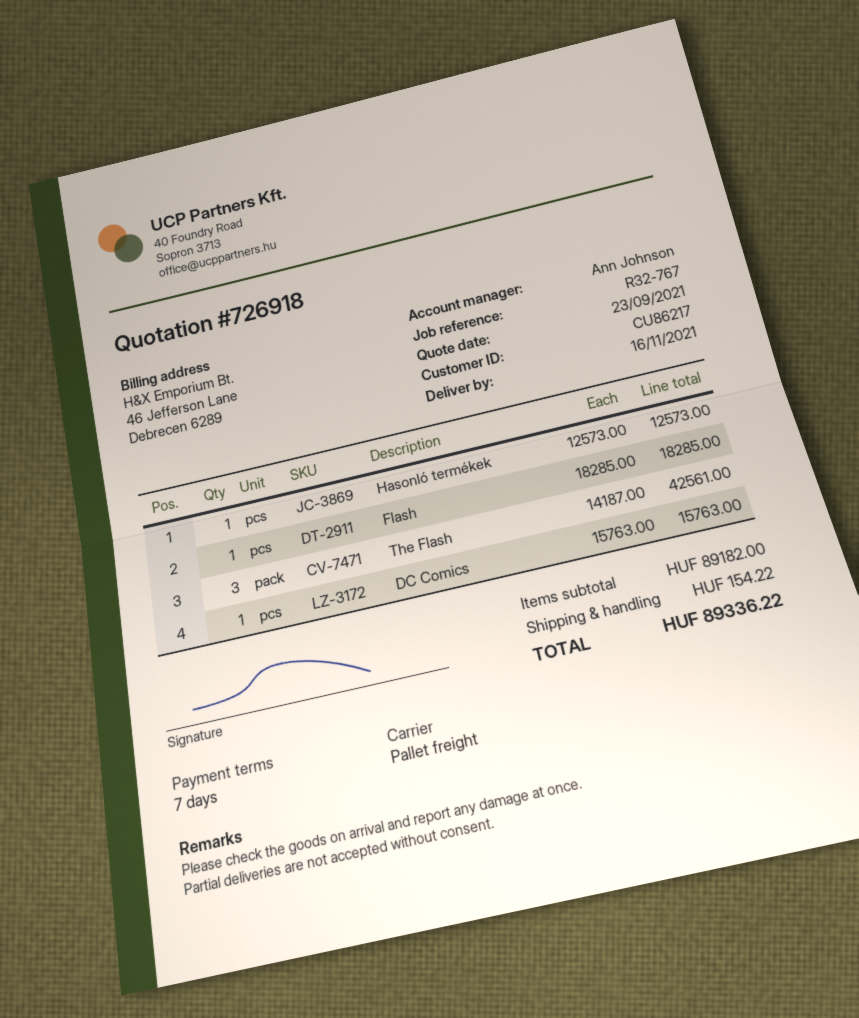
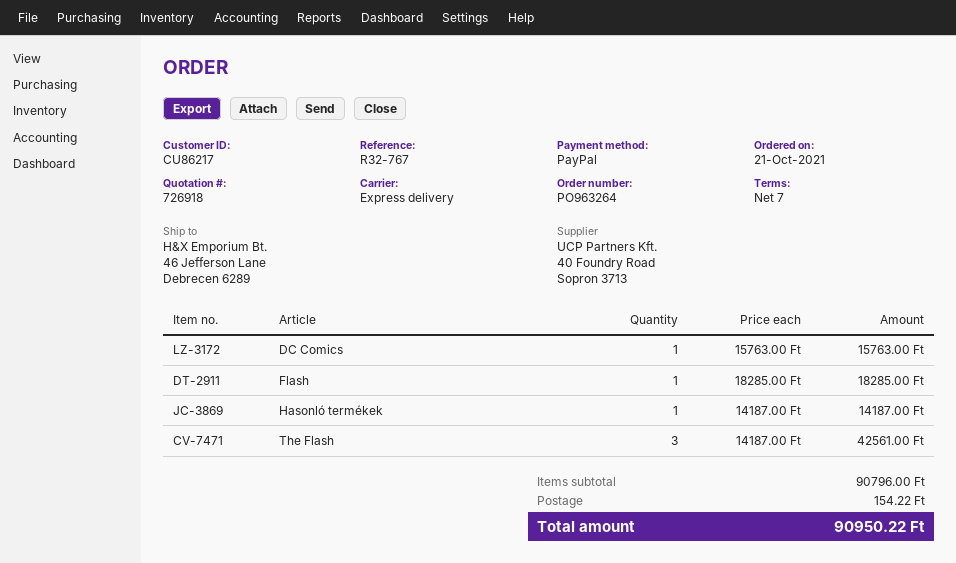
shipping method: pallet freight -> express
Hasonló termékek: 1 x 12573.00 = 12573.00 -> 1 x 14187.00 = 14187.00
subtotal: 89182.00 -> 90796.00
total: 89336.22 -> 90950.22

